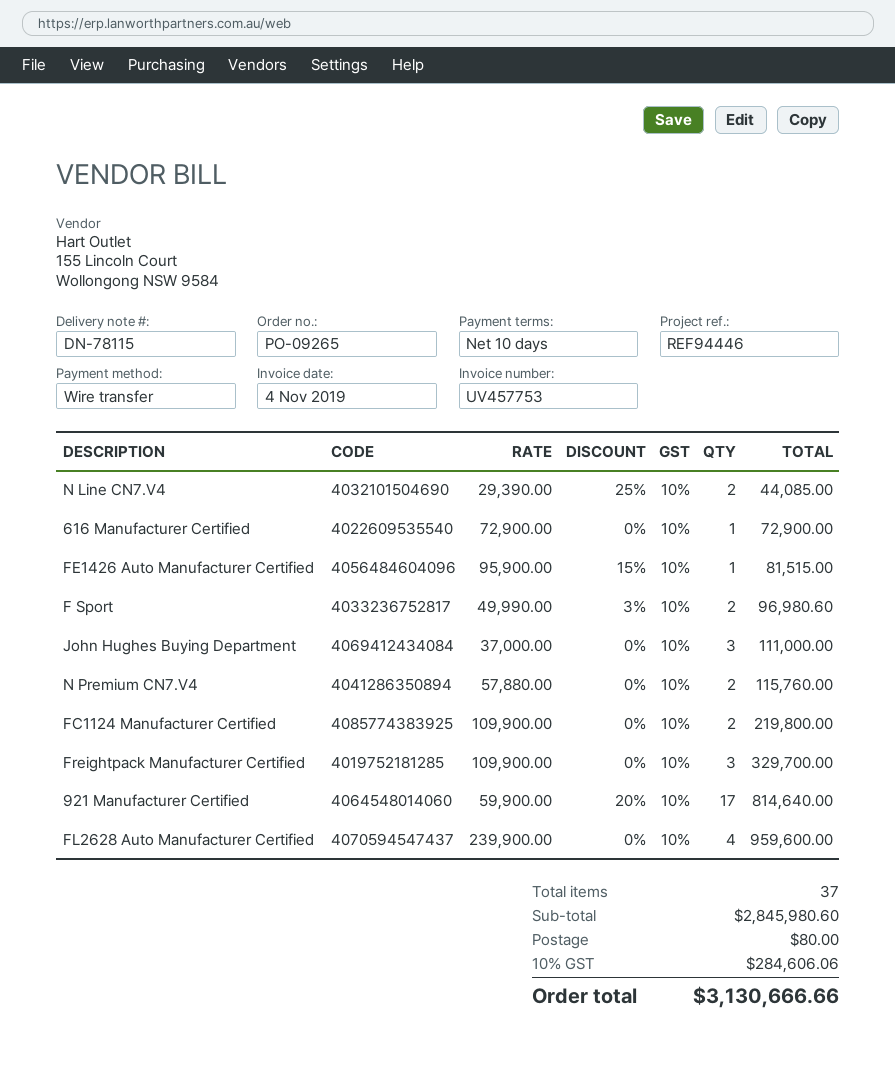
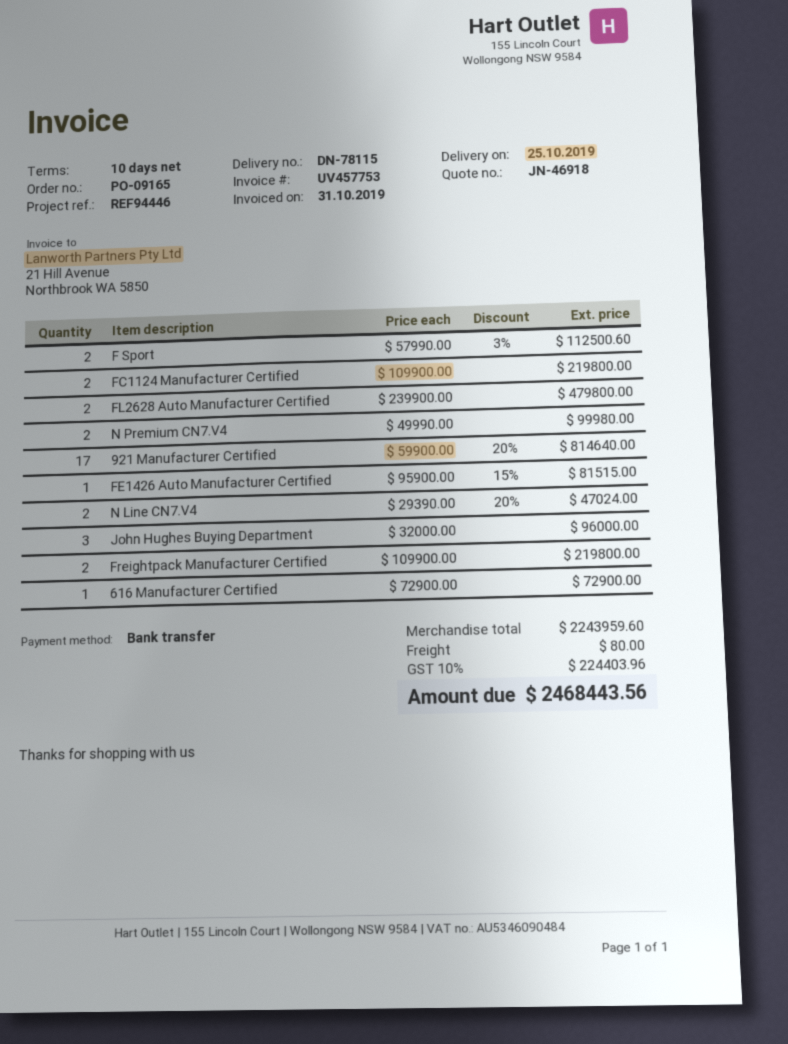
order number: PO-09265 -> PO-09165
invoice date: 2019-11-04 -> 2019-10-31
N Line CN7.V4: 2 x 29390.00 - 25% = 44085.00 -> 2 x 29390.00 - 20% = 47024.00
F Sport: 2 x 49990.00 - 3% = 96980.60 -> 2 x 57990.00 - 3% = 112500.60
John Hughes Buying Department: 3 x 37000.00 = 111000.00 -> 3 x 32000.00 = 96000.00
N Premium CN7.V4: 2 x 57880.00 = 115760.00 -> 2 x 49990.00 = 99980.00
Freightpack Manufacturer Certified: 3 x 109900.00 = 329700.00 -> 2 x 109900.00 = 219800.00
FL2628 Auto Manufacturer Certified: 4 x 239900.00 = 959600.00 -> 2 x 239900.00 = 479800.00
subtotal: 2845980.60 -> 2243959.60
tax: 10% = 284606.06 -> 10% = 224403.96
total: 3130666.66 -> 2468443.56

